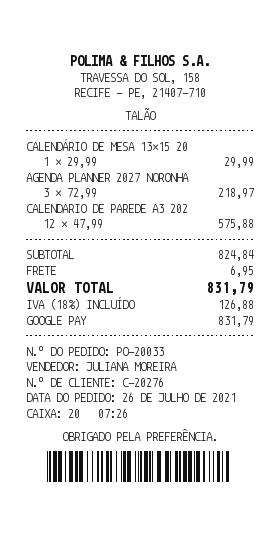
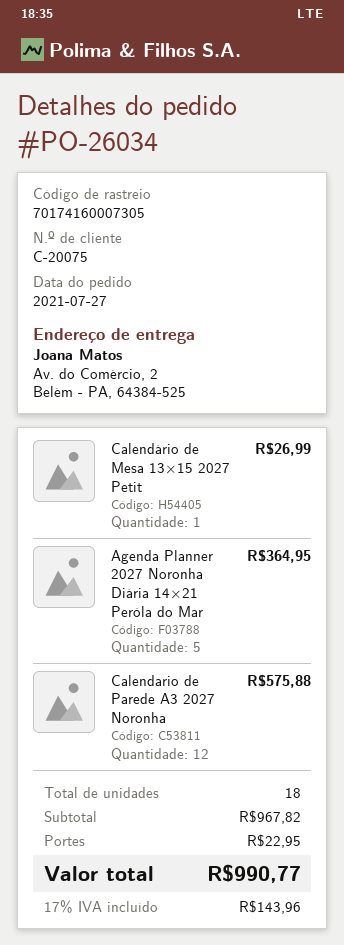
order number: PO-20033 -> PO-26034
order date: 2021-07-26 -> 2021-07-27
customer number: C-20276 -> C-20075
CALENDÁRIO DE MESA 13×15 20: 1 for 29.99 -> 1 for 26.99
AGENDA PLANNER 2027 NORONHA: 3 for 218.97 -> 5 for 364.95
subtotal: 824.84 -> 967.82
shipping: 6.95 -> 22.95
tax: 18% = 126.88 -> 17% = 143.96
total: 831.79 -> 990.77

